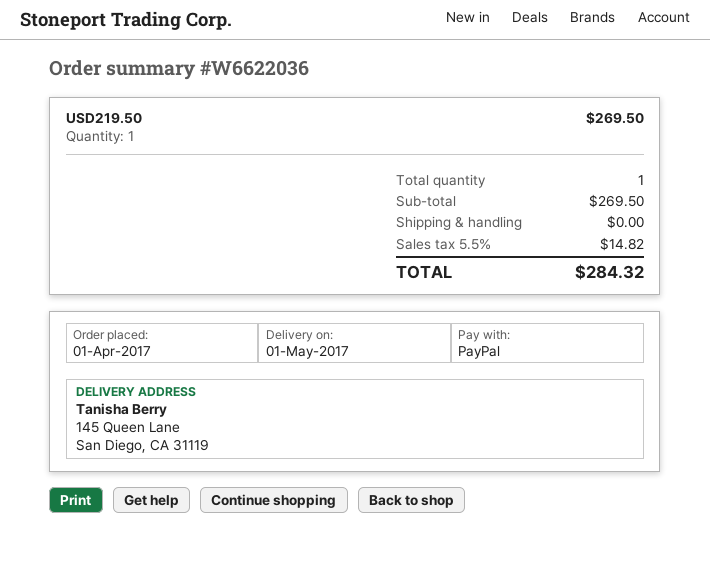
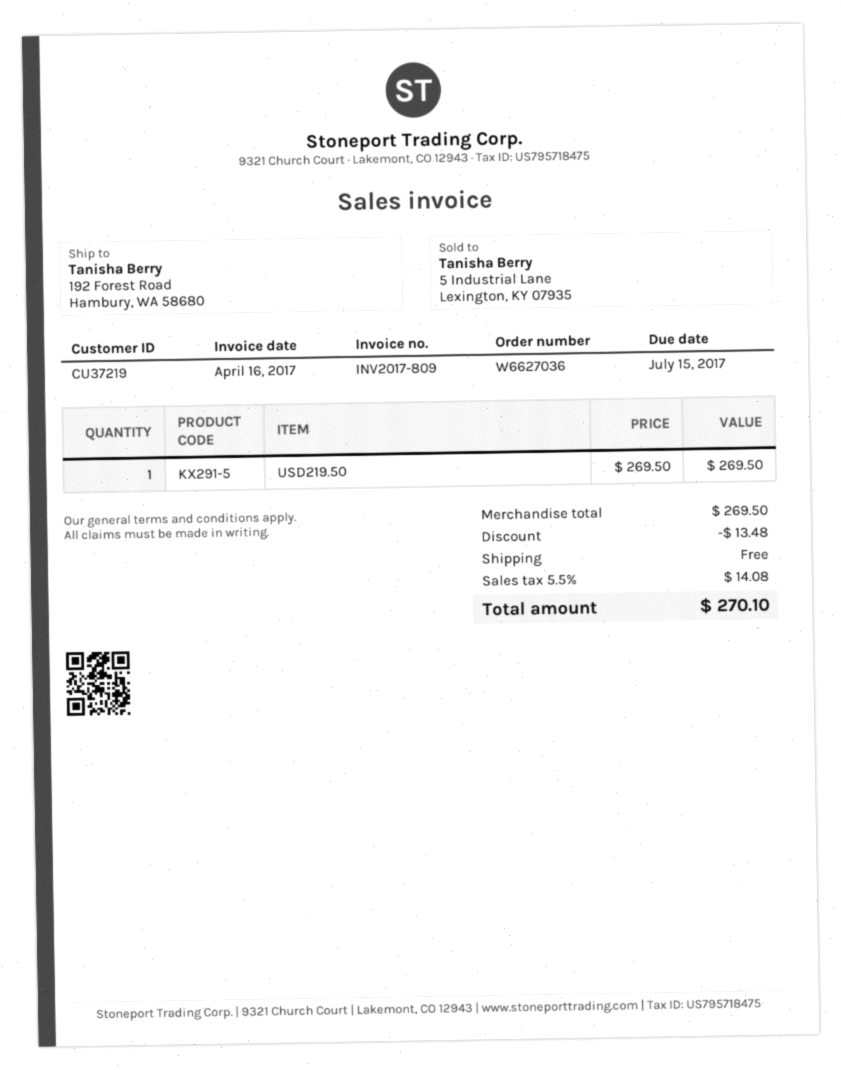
order number: W6622036 -> W6627036
ship to: 145 Queen Lane, San Diego, CA 31119 -> 192 Forest Road, Hambury, WA 58680
discount: none -> 13.48
tax: 5.5% = 14.82 -> 5.5% = 14.08
total: 284.32 -> 270.10

